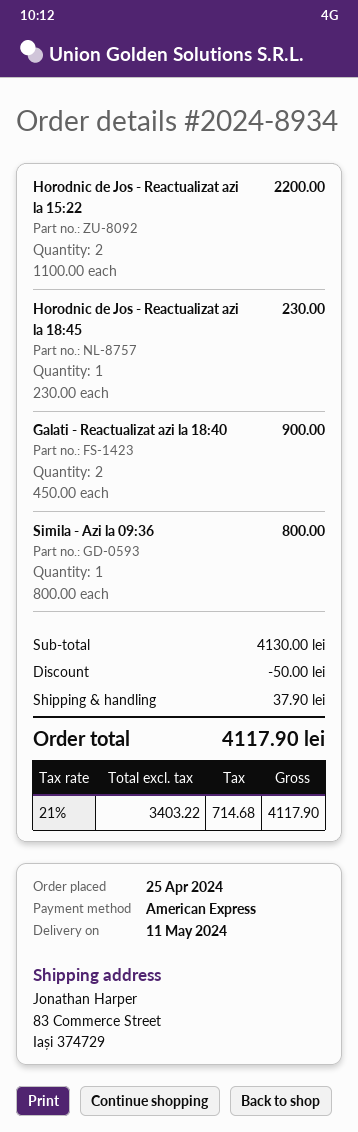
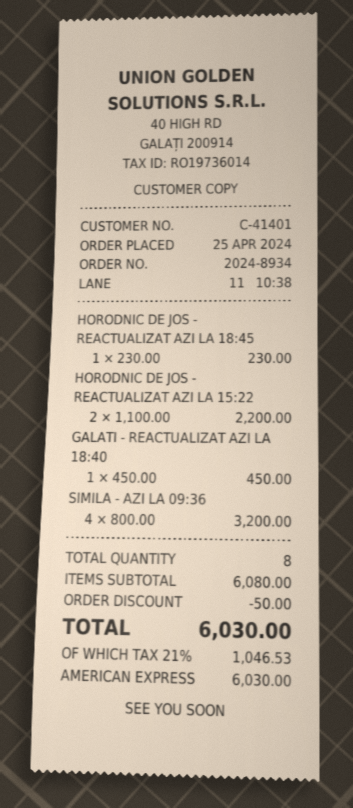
Galati - Reactualizat azi la 18:40: 2 x 450.00 = 900.00 -> 1 x 450.00 = 450.00
Simila - Azi la 09:36: 1 x 800.00 = 800.00 -> 4 x 800.00 = 3200.00
subtotal: 4130.00 -> 6080.00
shipping: 37.90 -> none
tax: 21% = 714.68 -> 21% = 1046.53
total: 4117.90 -> 6030.00

